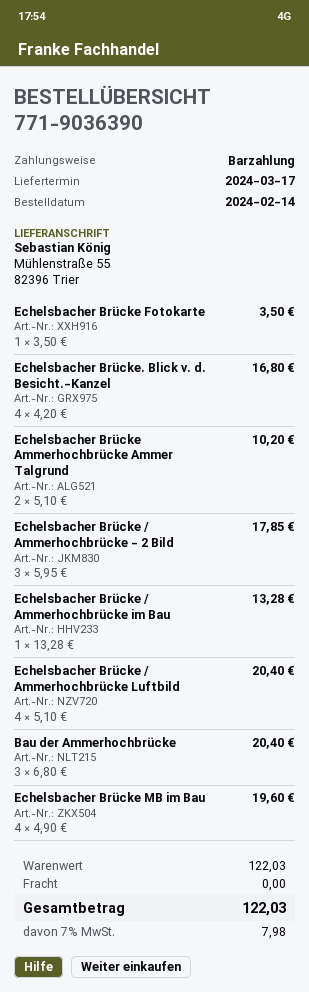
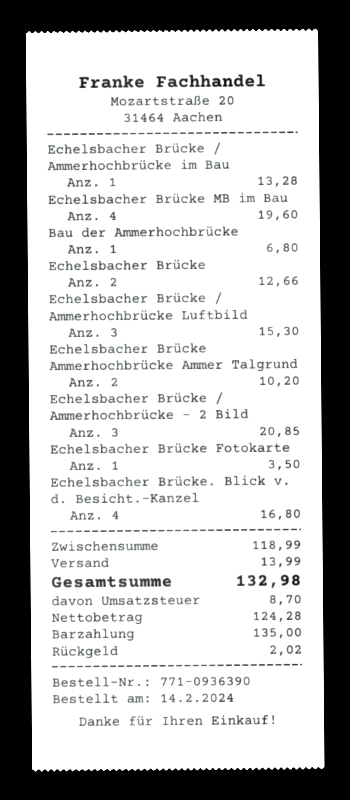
order number: 771-9036390 -> 771-0936390
Echelsbacher Brücke / Ammerhochbrücke - 2 Bild: 3 for 17.85 -> 3 for 20.85
Echelsbacher Brücke / Ammerhochbrücke Luftbild: 4 for 20.40 -> 3 for 15.30
Bau der Ammerhochbrücke: 3 for 20.40 -> 1 for 6.80
Echelsbacher Brücke: none -> 2 for 12.66
subtotal: 122.03 -> 118.99
shipping: 0.00 -> 13.99
tax: 7.98 -> 8.70
total: 122.03 -> 132.98

